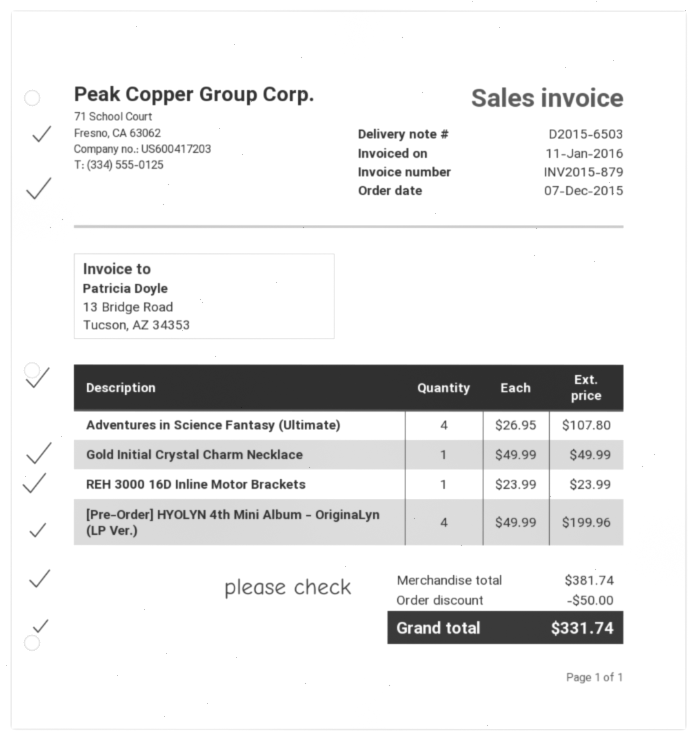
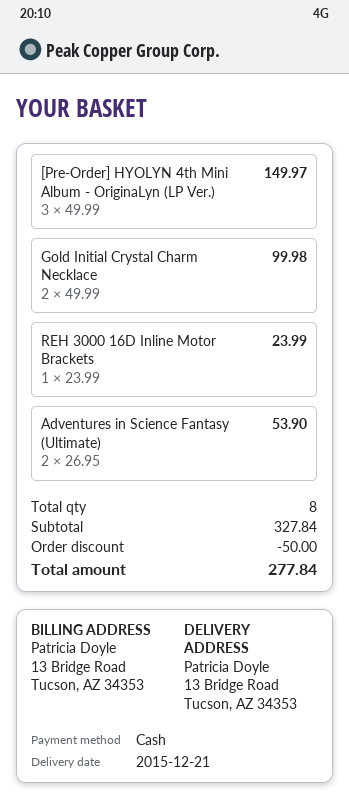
Adventures in Science Fantasy (Ultimate): 4 x 26.95 = 107.80 -> 2 x 26.95 = 53.90
Gold Initial Crystal Charm Necklace: 1 x 49.99 = 49.99 -> 2 x 49.99 = 99.98
[Pre-Order] HYOLYN 4th Mini Album - OriginaLyn (LP Ver.): 4 x 49.99 = 199.96 -> 3 x 49.99 = 149.97
subtotal: 381.74 -> 327.84
total: 331.74 -> 277.84

